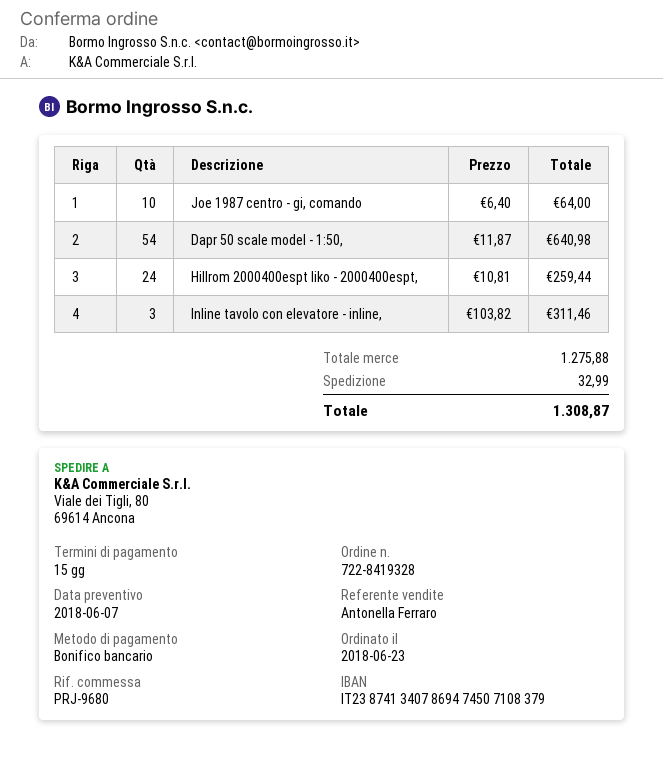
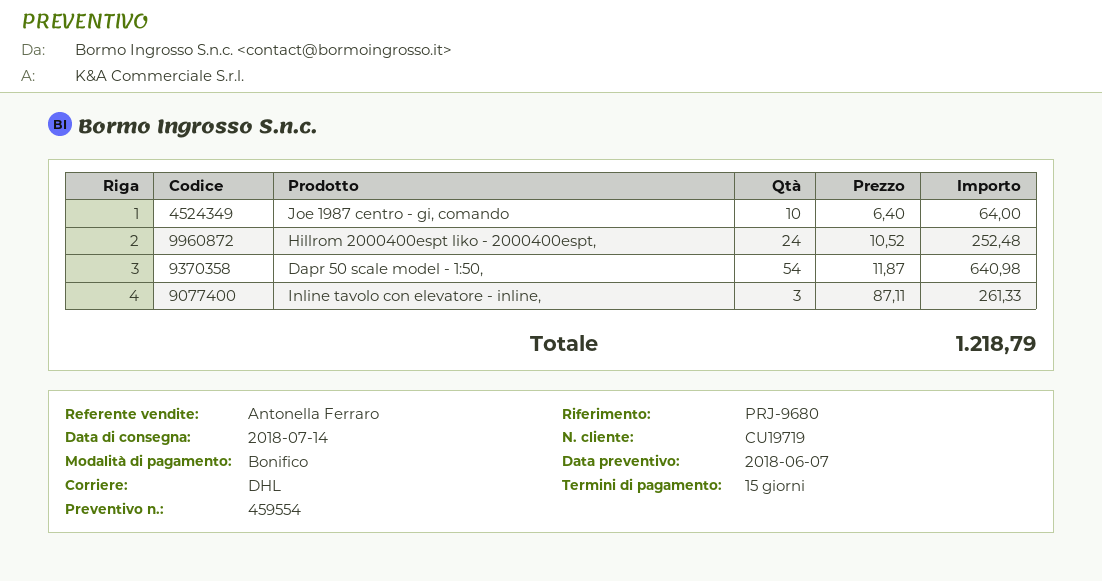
Hillrom 2000400espt liko - 2000400espt,: 24 x 10.81 = 259.44 -> 24 x 10.52 = 252.48
Inline tavolo con elevatore - inline,: 3 x 103.82 = 311.46 -> 3 x 87.11 = 261.33
shipping: 32.99 -> none
total: 1308.87 -> 1218.79

